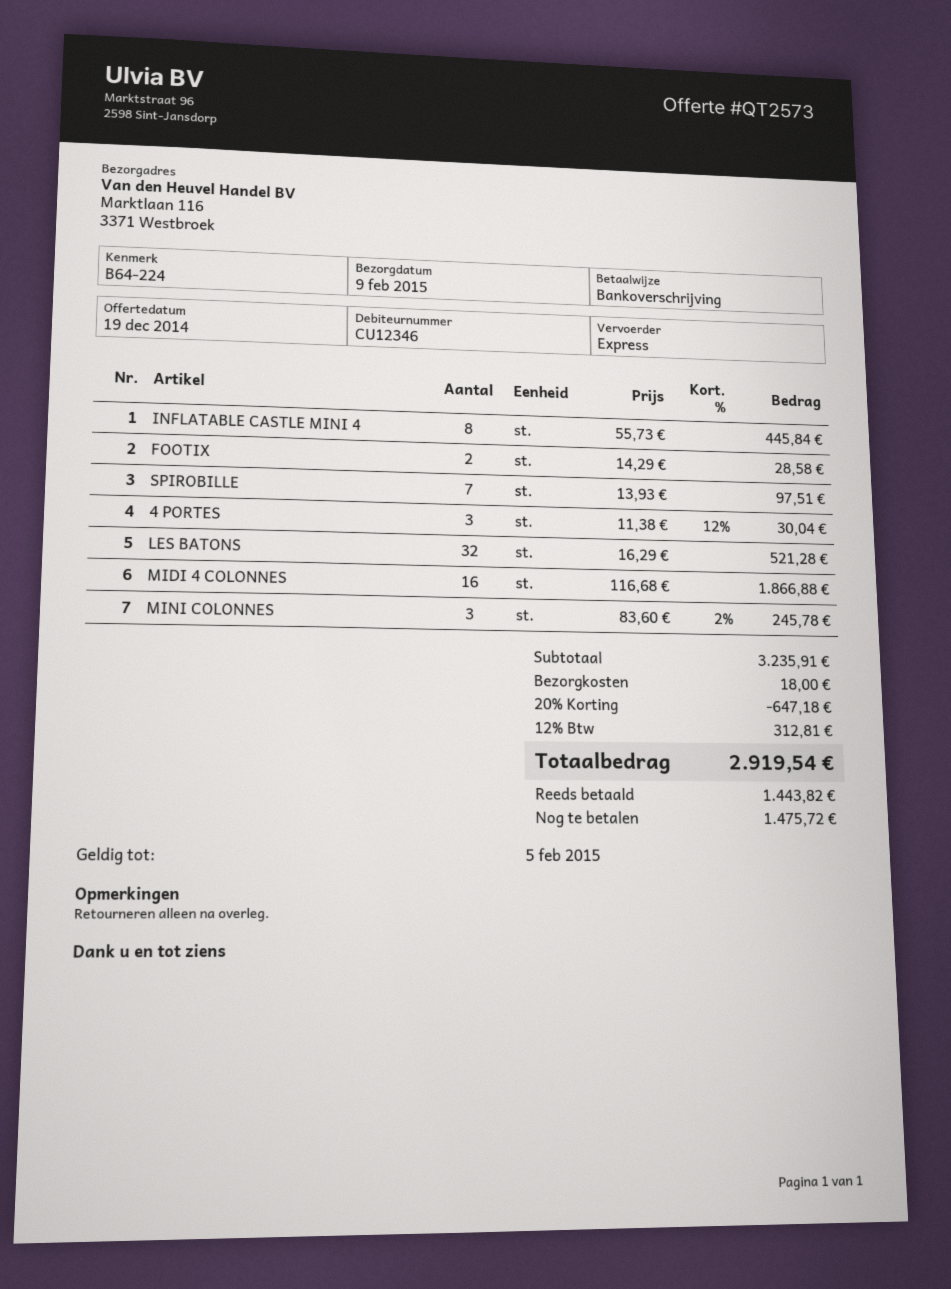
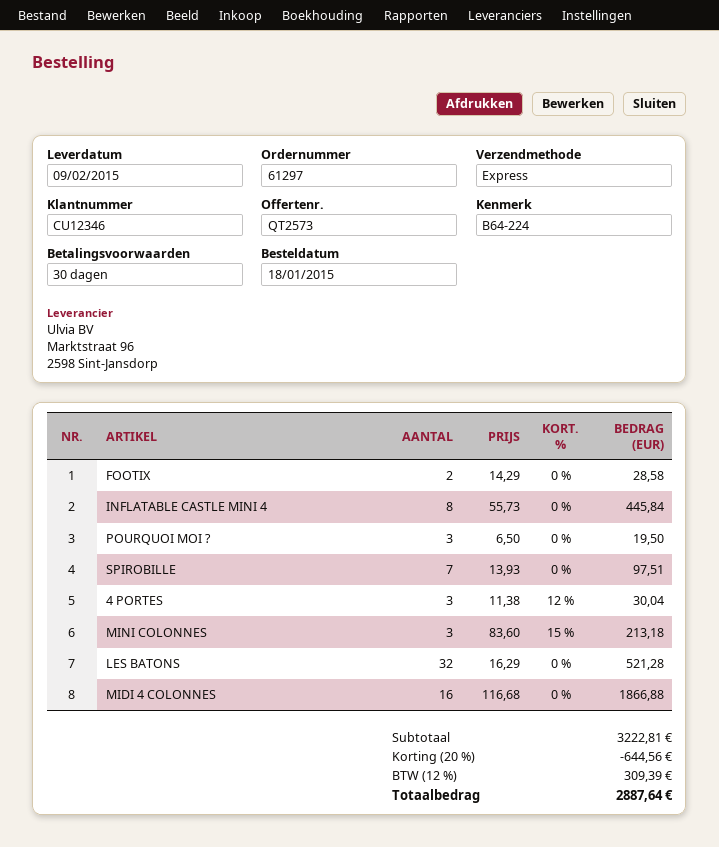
MINI COLONNES: 3 x 83.60 - 2% = 245.78 -> 3 x 83.60 - 15% = 213.18
POURQUOI MOI ?: none -> 3 x 6.50 = 19.50
subtotal: 3235.91 -> 3222.81
discount: 20% = 647.18 -> 20% = 644.56
shipping: 18.00 -> none
tax: 12% = 312.81 -> 12% = 309.39
total: 2919.54 -> 2887.64

